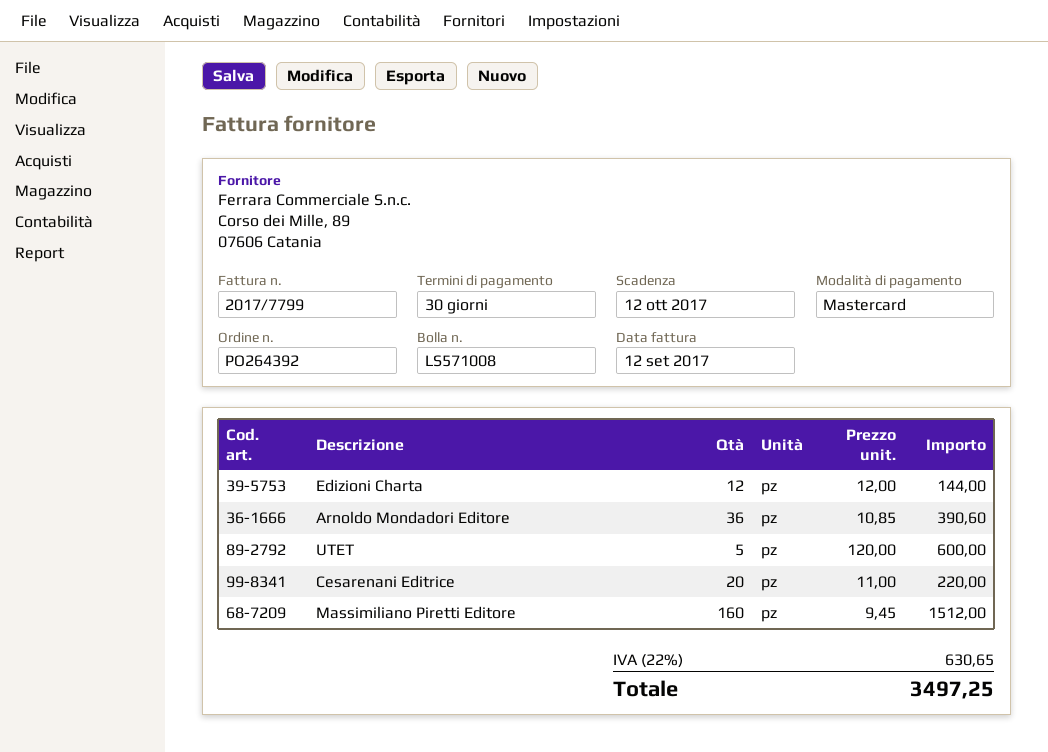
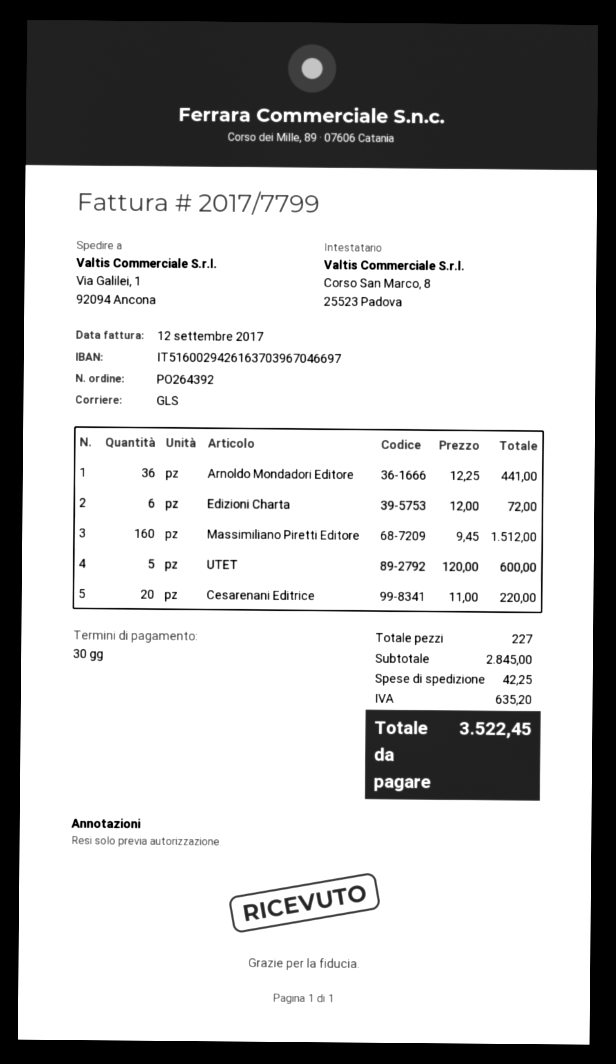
Edizioni Charta: 12 x 12.00 = 144.00 -> 6 x 12.00 = 72.00
Arnoldo Mondadori Editore: 36 x 10.85 = 390.60 -> 36 x 12.25 = 441.00
shipping: none -> 42.25
tax: 630.65 -> 635.20
total: 3497.25 -> 3522.45

